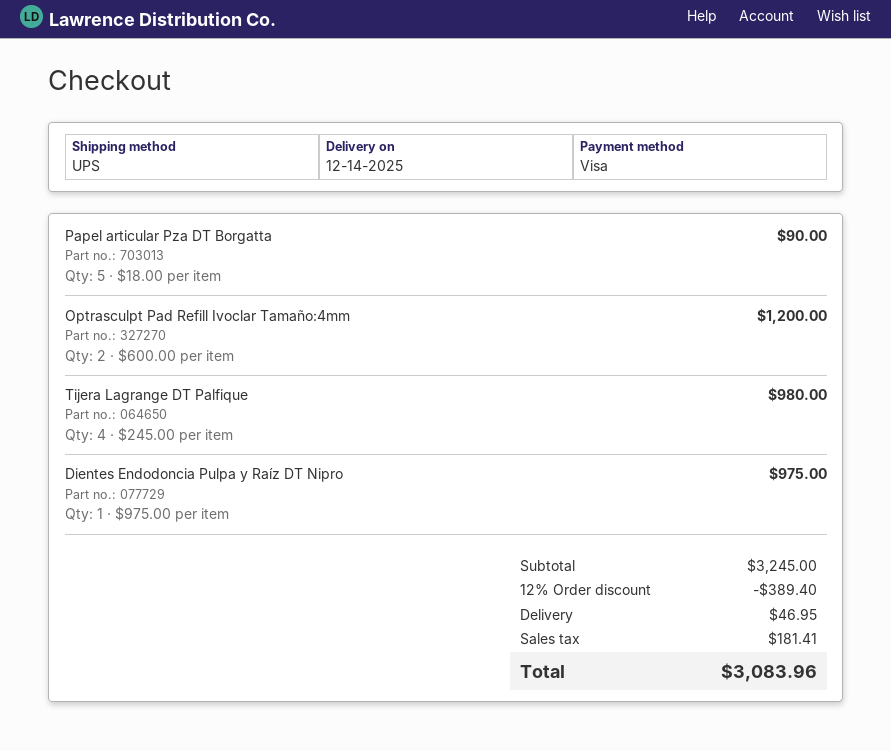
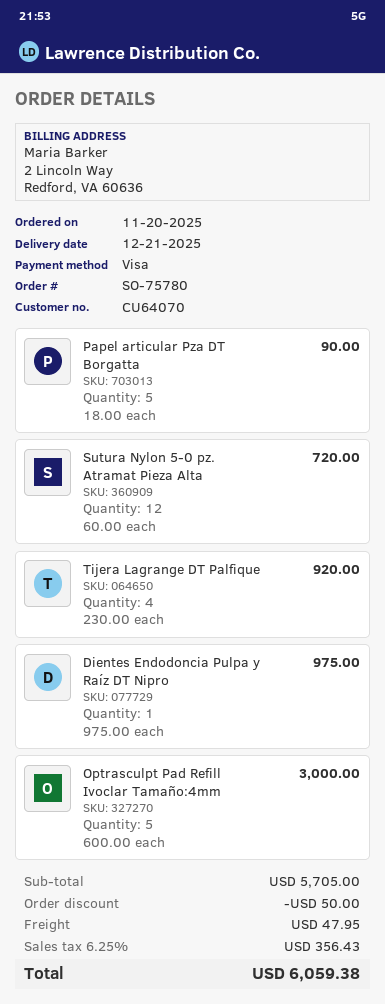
delivery date: 2025-12-14 -> 2025-12-21
Optrasculpt Pad Refill Ivoclar Tamaño:4mm: 2 x 600.00 = 1200.00 -> 5 x 600.00 = 3000.00
Tijera Lagrange DT Palfique: 4 x 245.00 = 980.00 -> 4 x 230.00 = 920.00
Sutura Nylon 5-0 pz. Atramat Pieza Alta: none -> 12 x 60.00 = 720.00
subtotal: 3245.00 -> 5705.00
discount: 389.40 -> 50.00
shipping: 46.95 -> 47.95
tax: 181.41 -> 356.43
total: 3083.96 -> 6059.38

